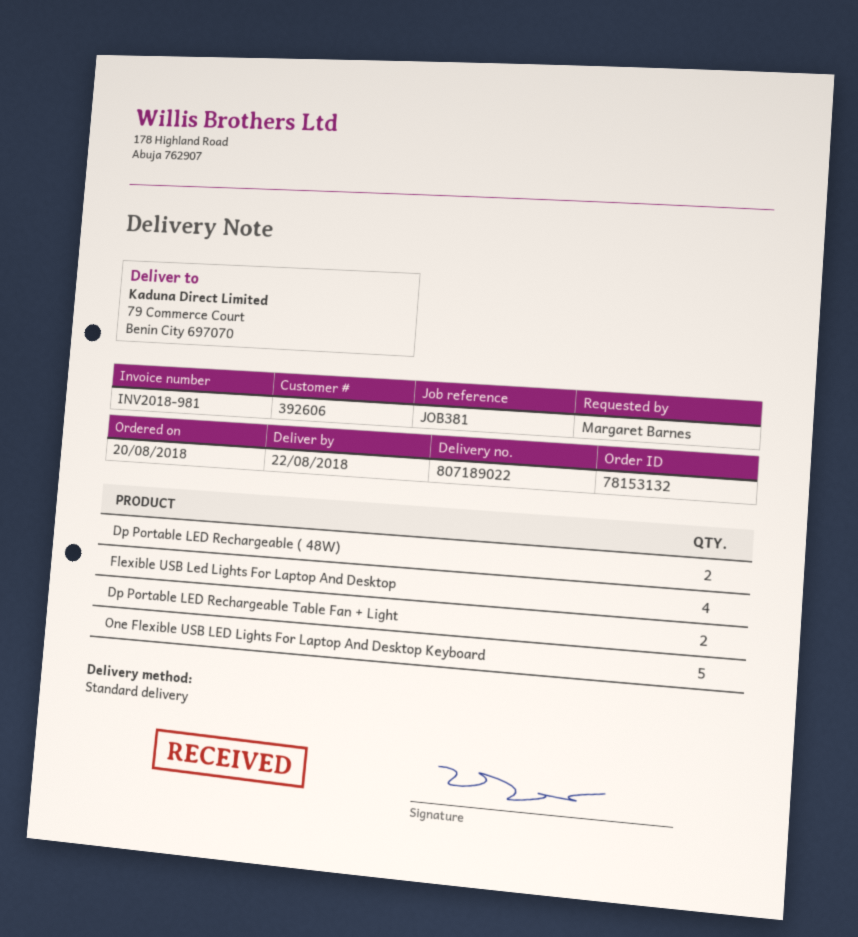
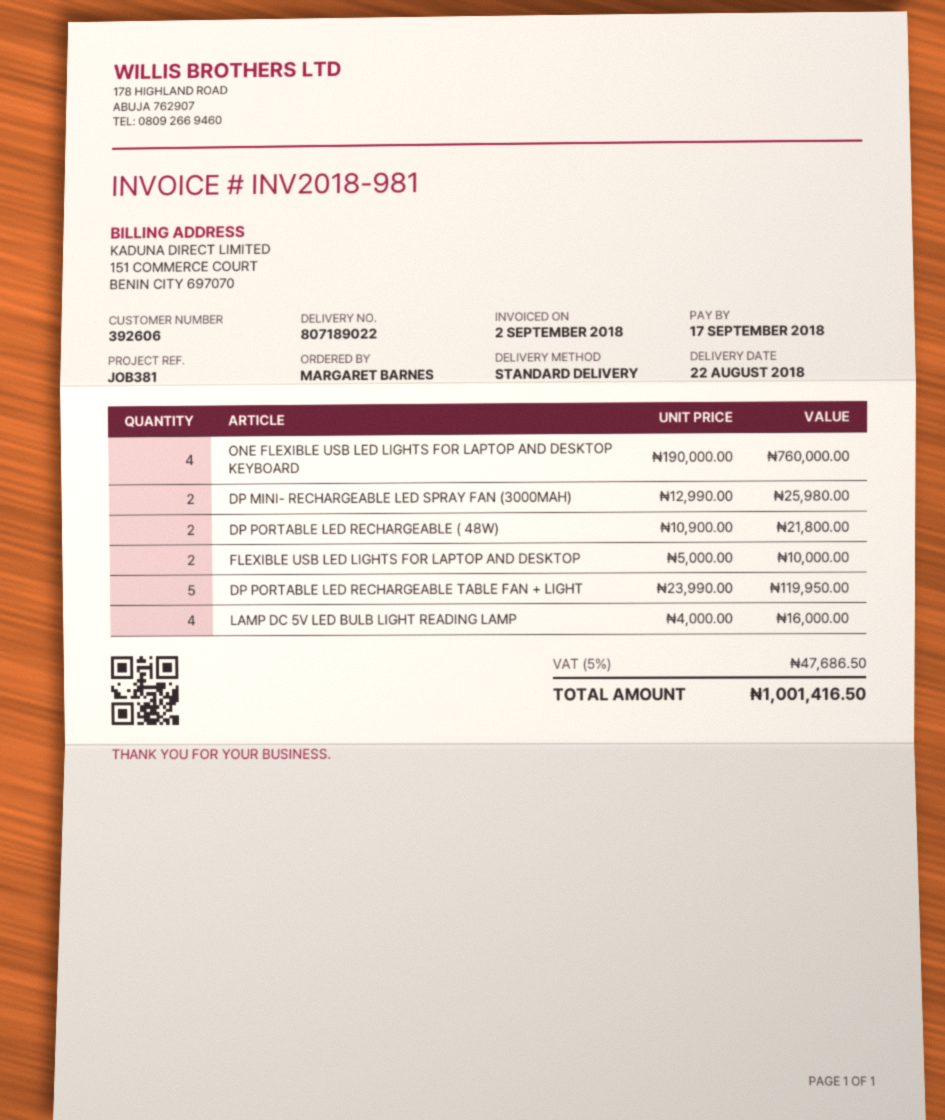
Flexible USB Led Lights For Laptop And Desktop: 4 -> 2
Dp Portable LED Rechargeable Table Fan + Light: 2 -> 5
One Flexible USB LED Lights For Laptop And Desktop Keyboard: 5 -> 4
DP MINI- RECHARGEABLE LED SPRAY FAN (3000MAH): none -> 2
LAMP DC 5V LED BULB LIGHT READING LAMP: none -> 4

